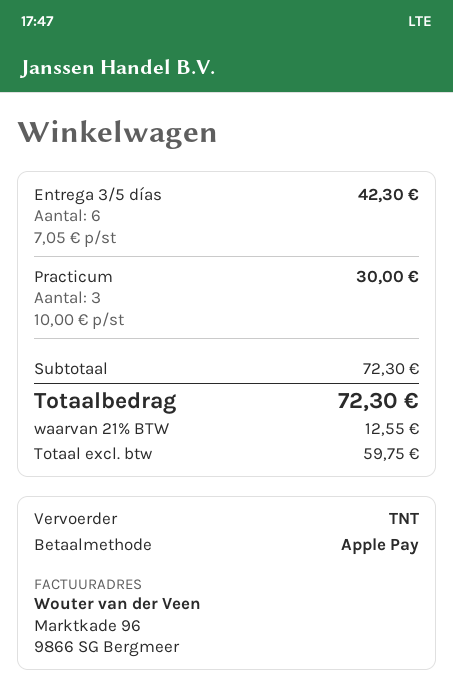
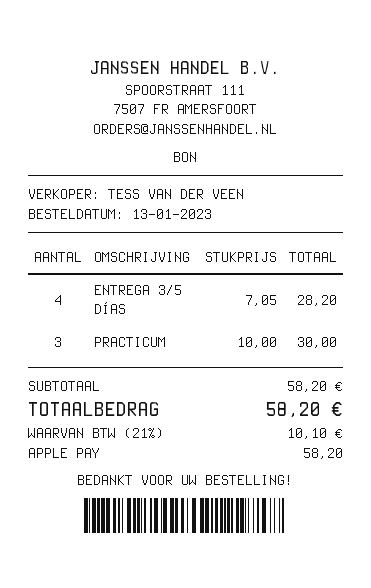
Entrega 3/5 días: 6 x 7.05 = 42.30 -> 4 x 7.05 = 28.20
subtotal: 72.30 -> 58.20
tax: 21% = 12.55 -> 21% = 10.10
total: 72.30 -> 58.20

